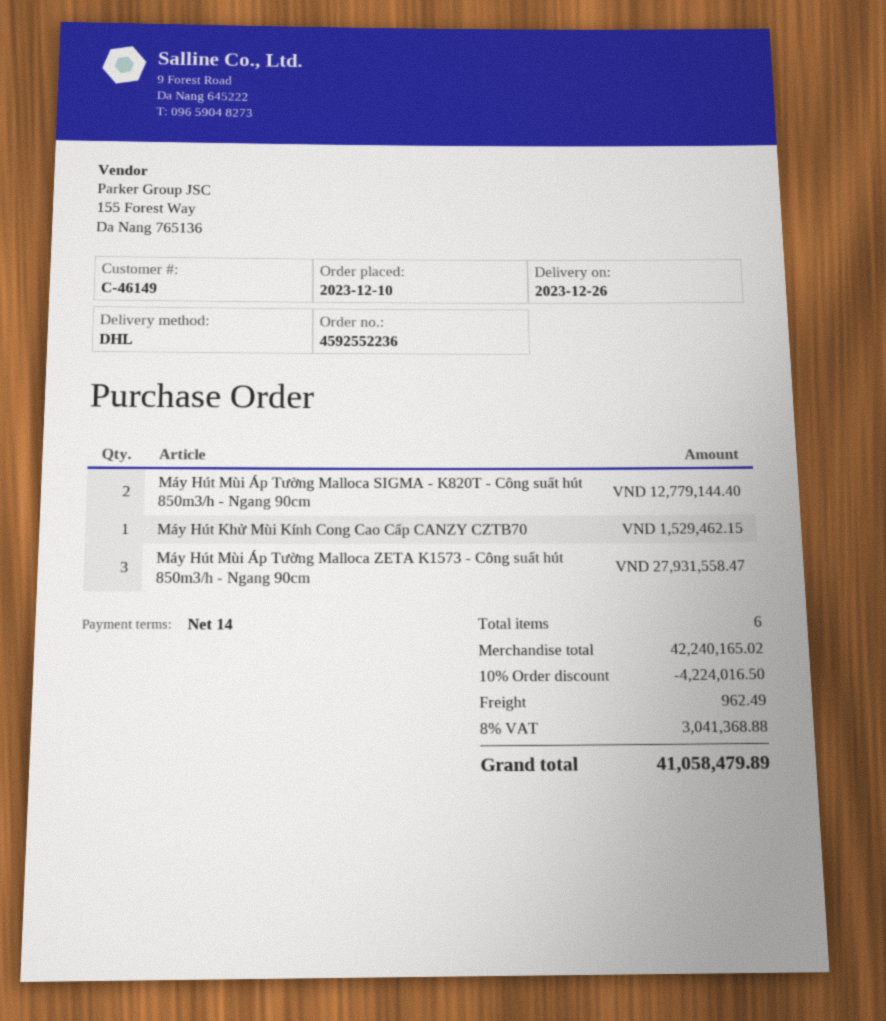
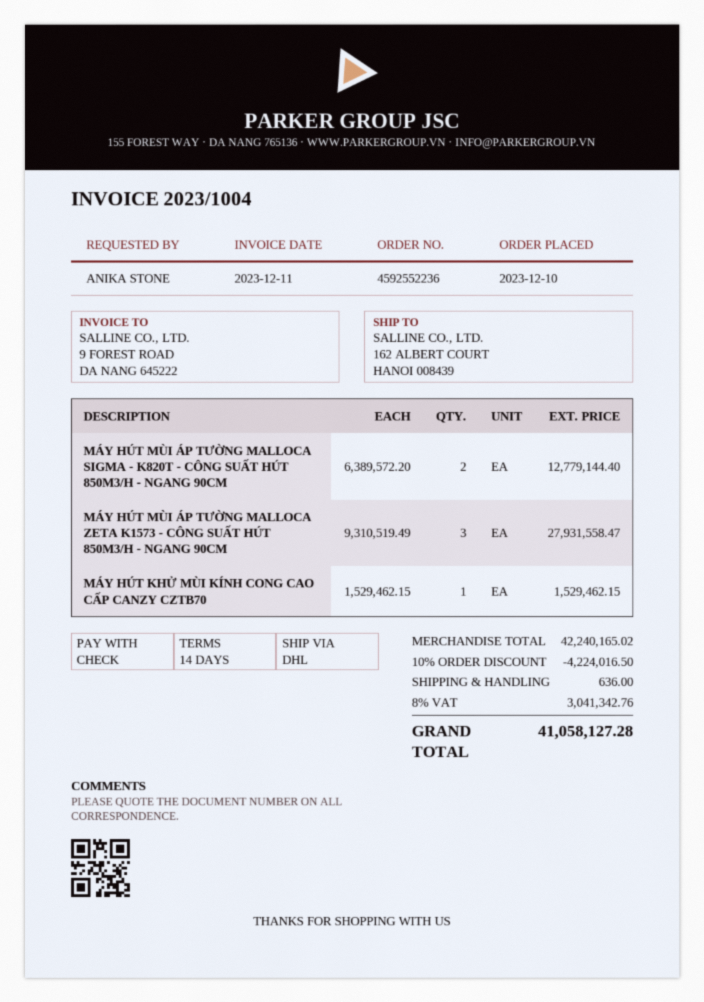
shipping: 962.49 -> 636.00
tax: 8% = 3041368.88 -> 8% = 3041342.76
total: 41058479.89 -> 41058127.28

